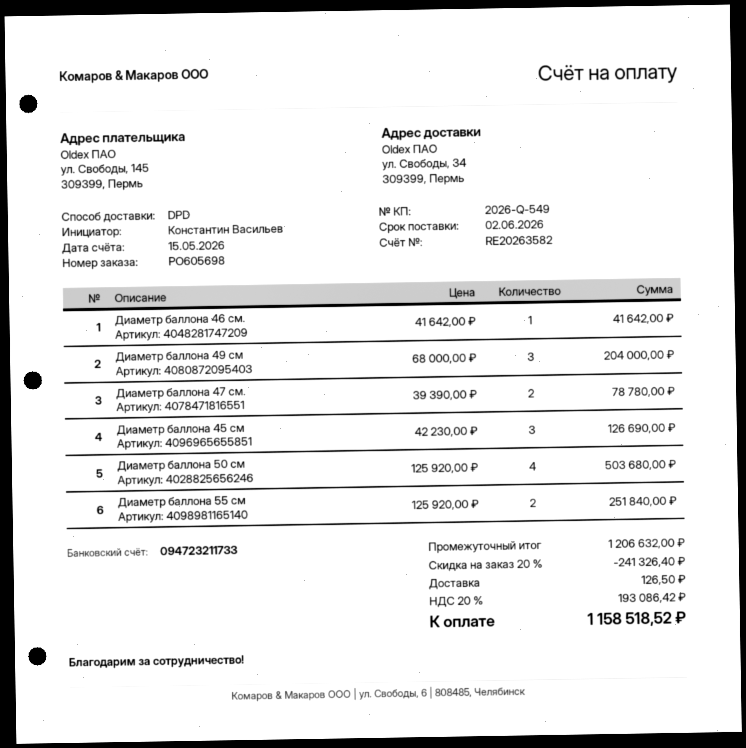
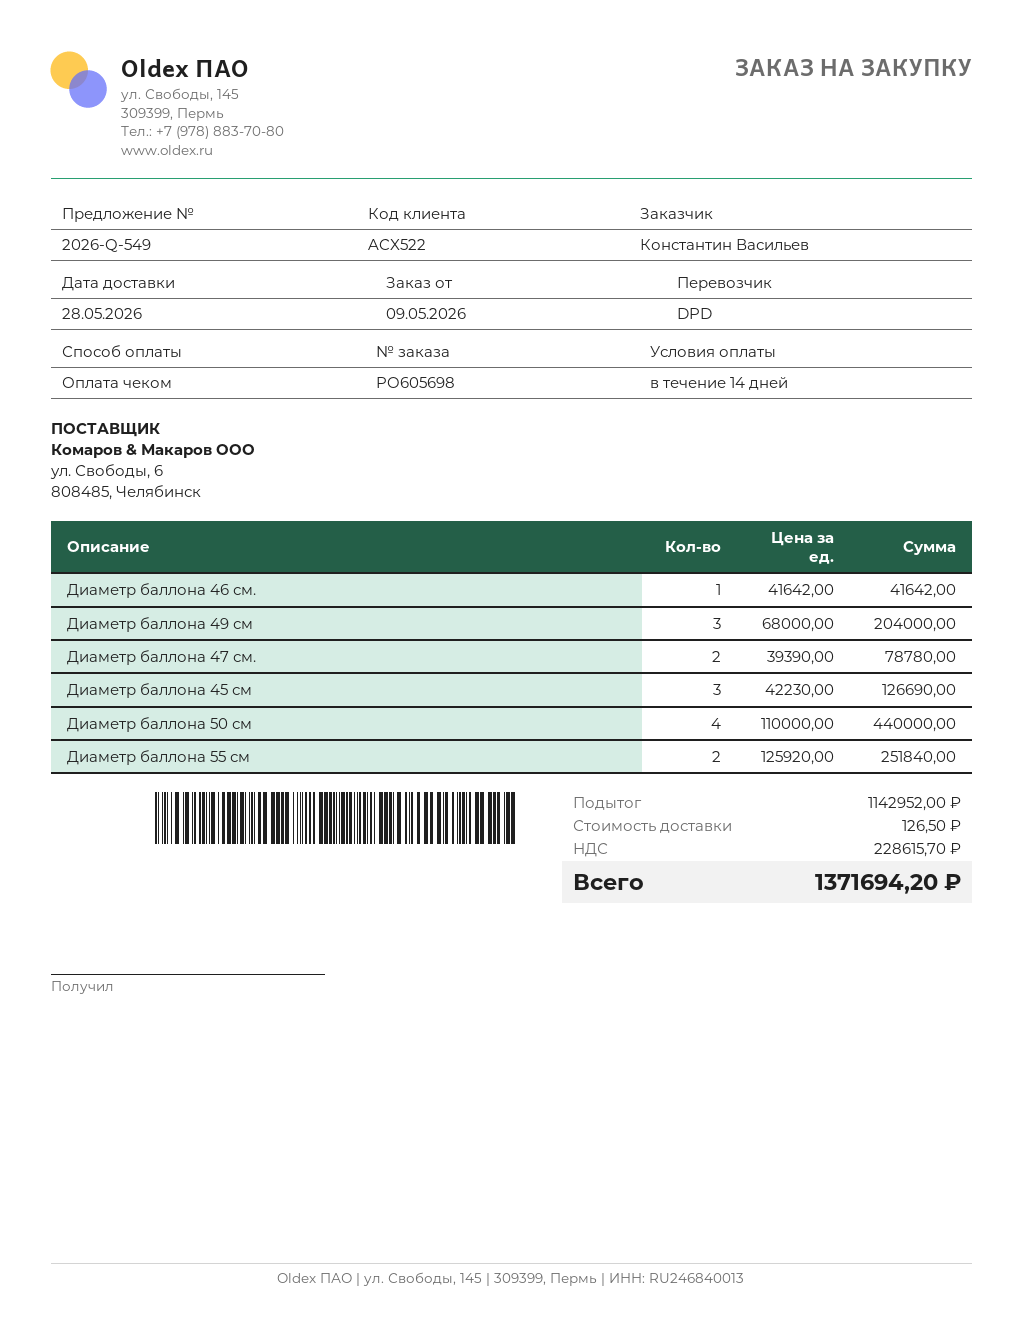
delivery date: 2026-06-02 -> 2026-05-28
Диаметр баллона 50 см: 4 x 125920.00 = 503680.00 -> 4 x 110000.00 = 440000.00
subtotal: 1206632.00 -> 1142952.00
discount: 20% = 241326.40 -> none
tax: 193086.42 -> 228615.70
total: 1158518.52 -> 1371694.20

